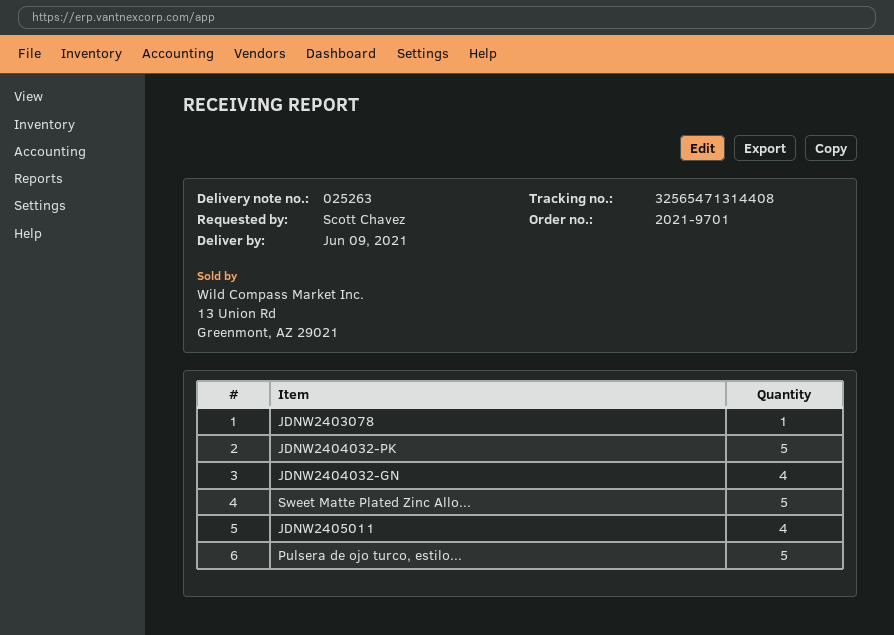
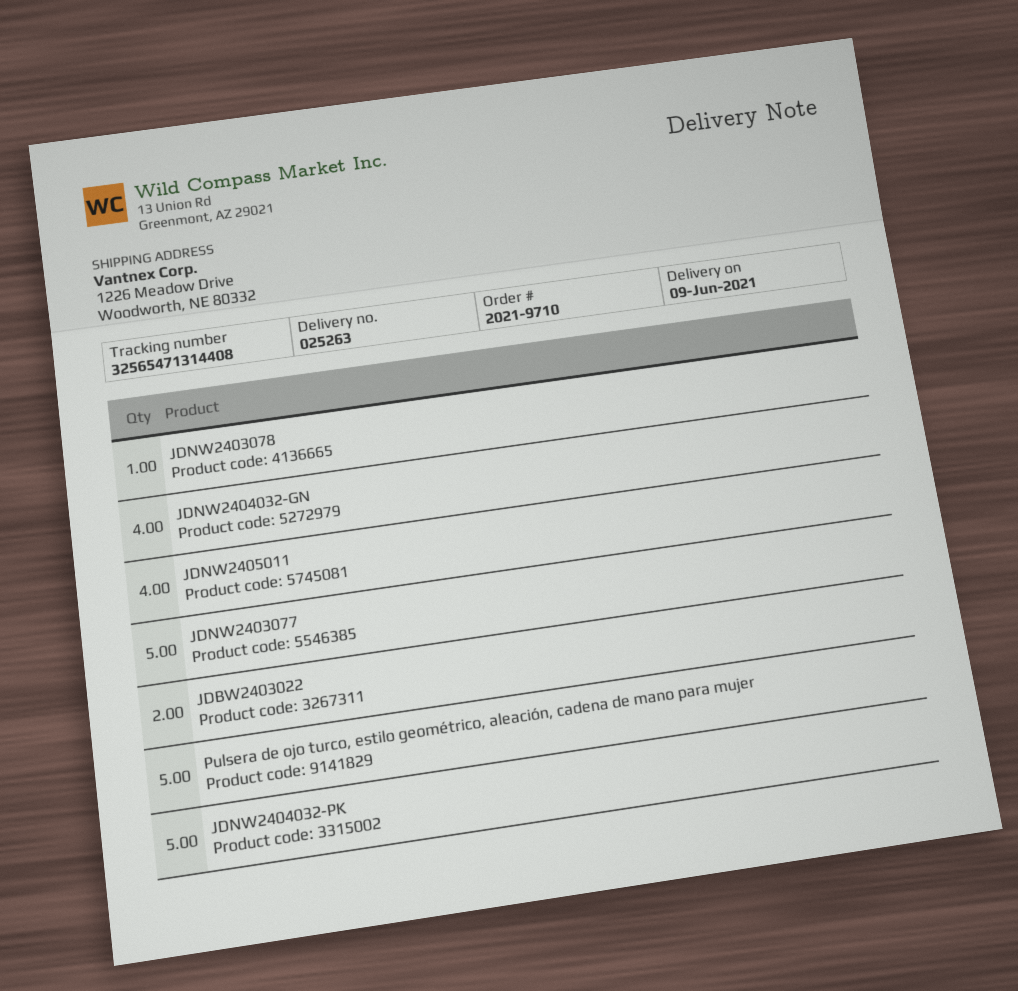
order number: 2021-9701 -> 2021-9710
Sweet Matte Plated Zinc Allo...: 5 -> none
JDNW2403077: none -> 5
JDBW2403022: none -> 2

